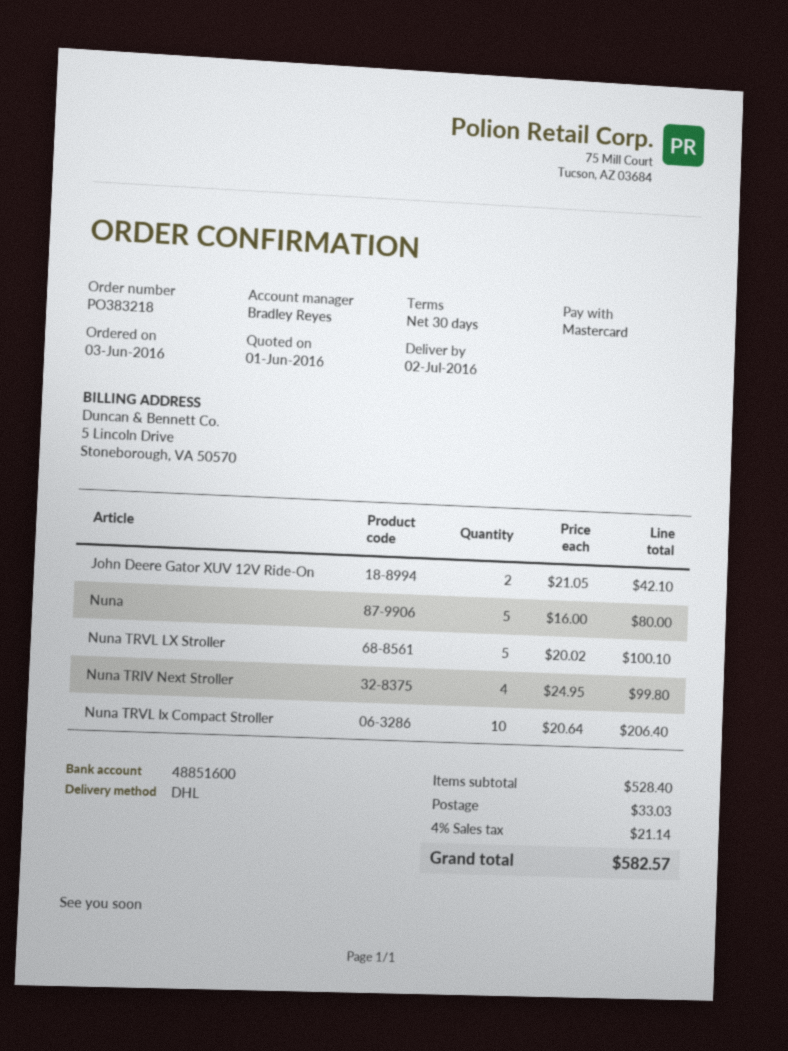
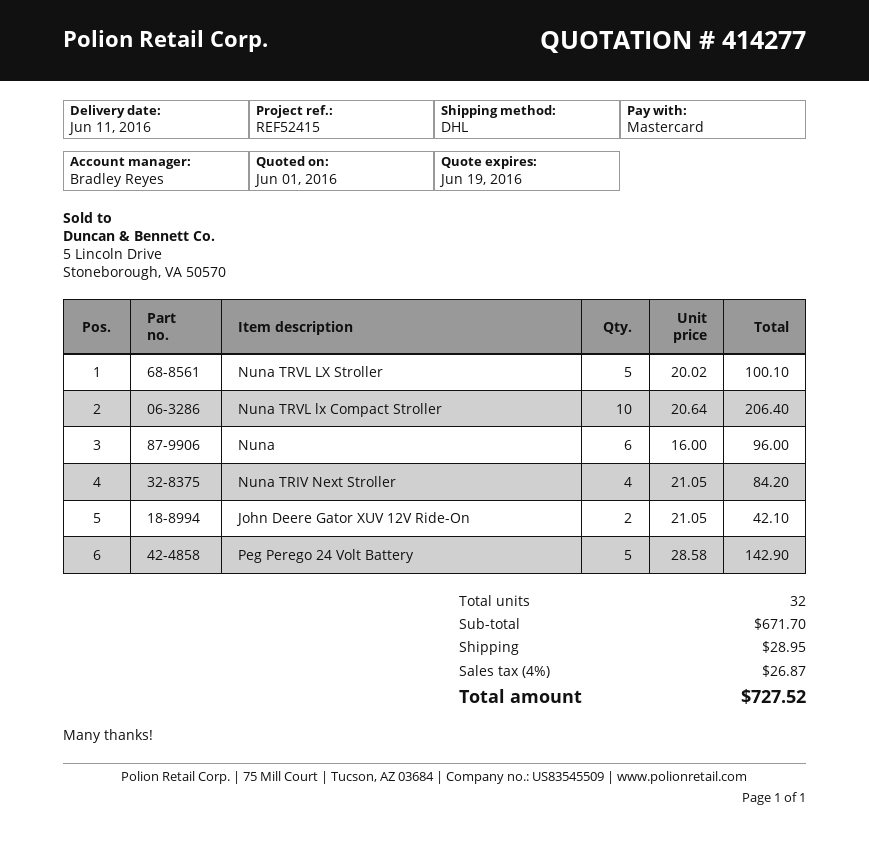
delivery date: 2016-07-02 -> 2016-06-11
Nuna: 5 x 16.00 = 80.00 -> 6 x 16.00 = 96.00
Nuna TRIV Next Stroller: 4 x 24.95 = 99.80 -> 4 x 21.05 = 84.20
Peg Perego 24 Volt Battery: none -> 5 x 28.58 = 142.90
subtotal: 528.40 -> 671.70
shipping: 33.03 -> 28.95
tax: 4% = 21.14 -> 4% = 26.87
total: 582.57 -> 727.52

